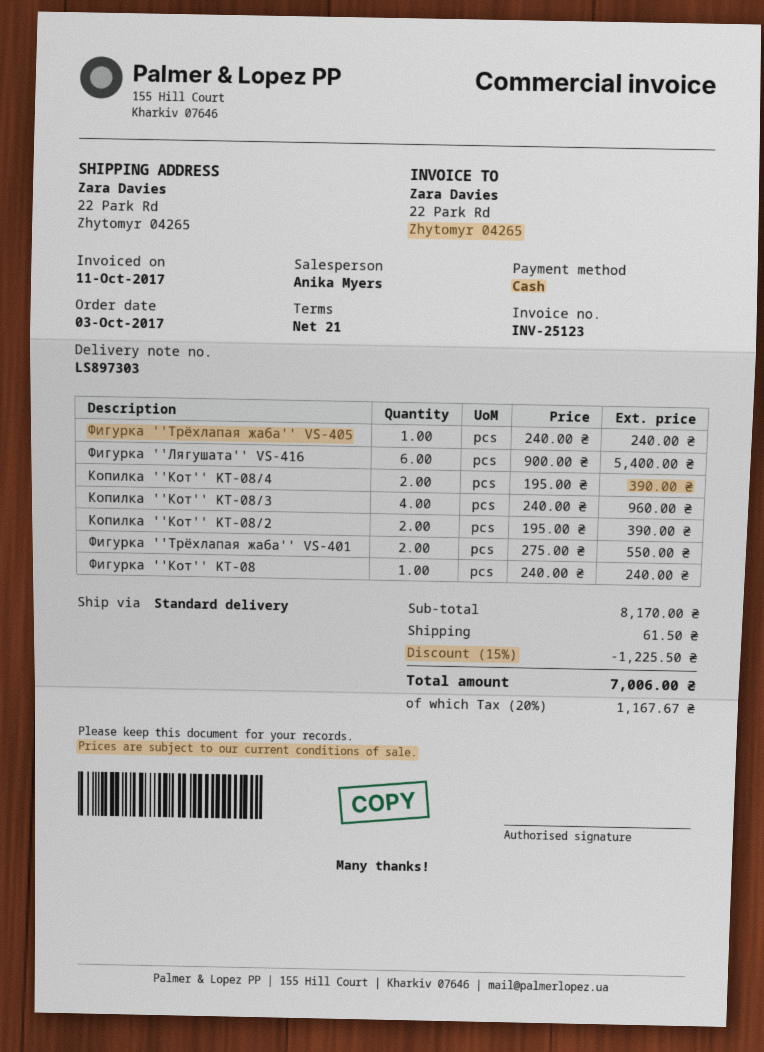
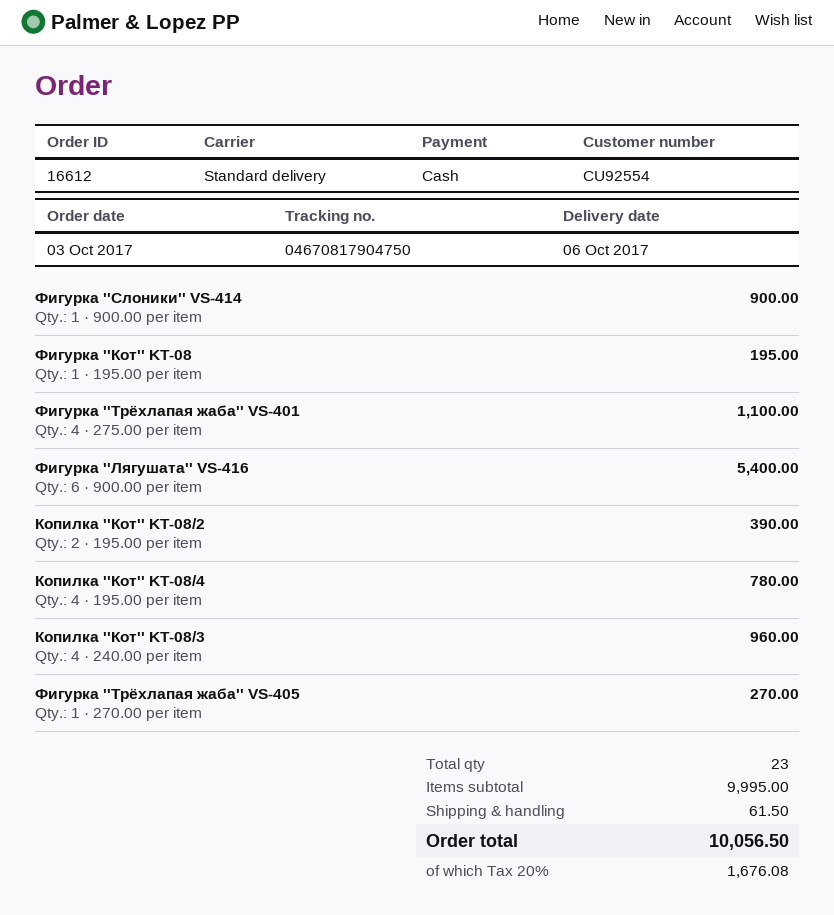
Фигурка ''Трёхлапая жаба'' VS-405: 1 x 240.00 = 240.00 -> 1 x 270.00 = 270.00
Копилка ''Кот'' KT-08/4: 2 x 195.00 = 390.00 -> 4 x 195.00 = 780.00
Фигурка ''Трёхлапая жаба'' VS-401: 2 x 275.00 = 550.00 -> 4 x 275.00 = 1100.00
Фигурка ''Кот'' KT-08: 1 x 240.00 = 240.00 -> 1 x 195.00 = 195.00
Фигурка ''Слоники'' VS-414: none -> 1 x 900.00 = 900.00
subtotal: 8170.00 -> 9995.00
discount: 15% = 1225.50 -> none
tax: 20% = 1167.67 -> 20% = 1676.08
total: 7006.00 -> 10056.50

